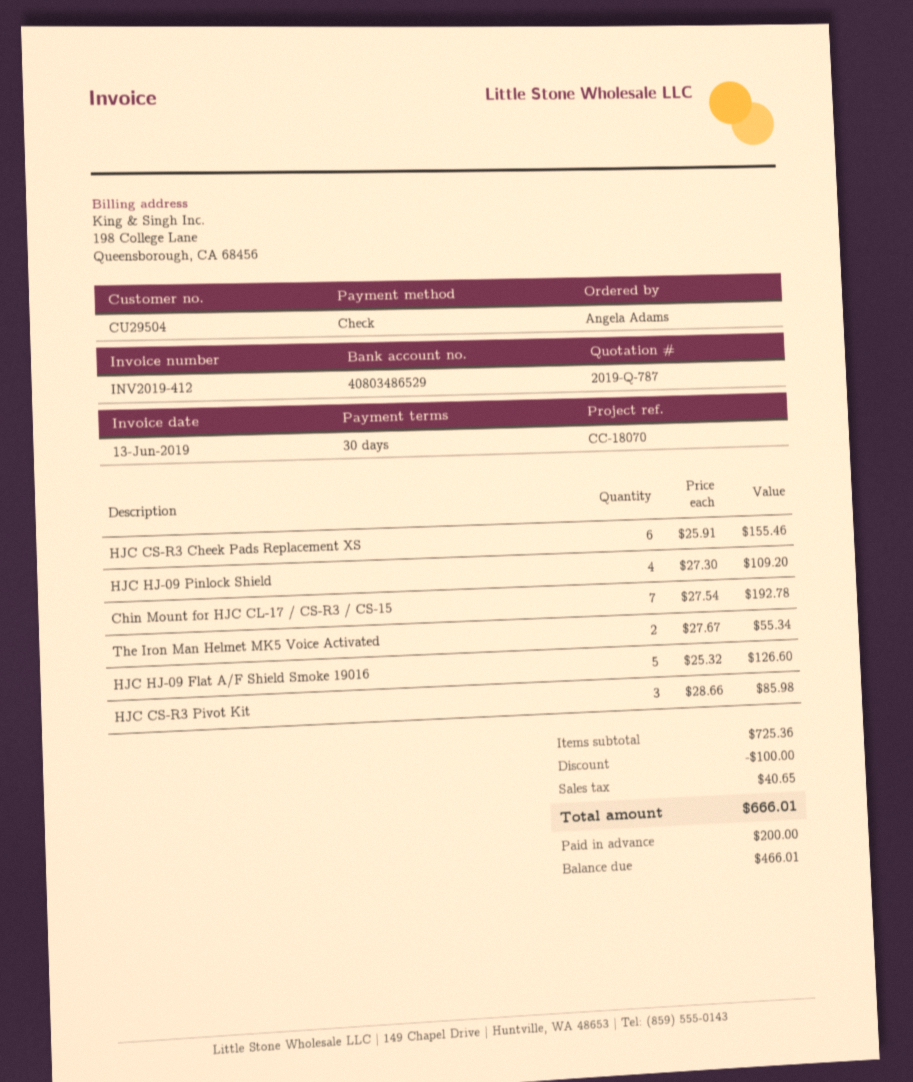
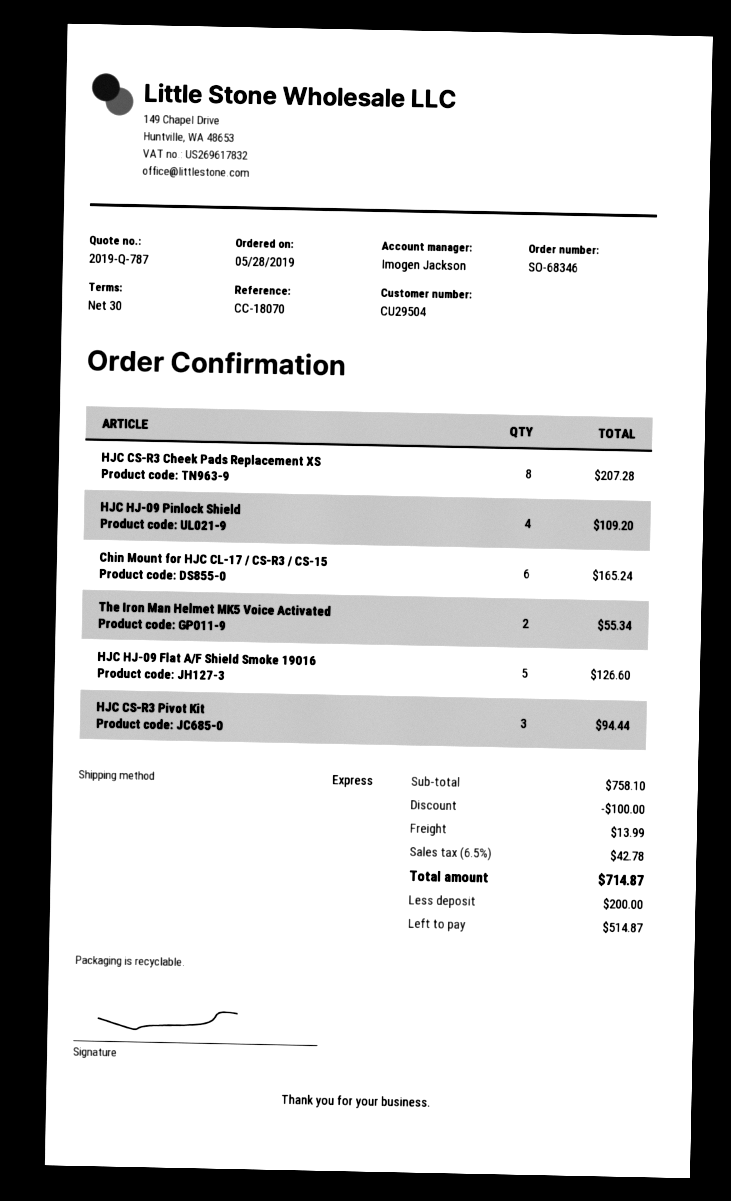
HJC CS-R3 Cheek Pads Replacement XS: 6 for 155.46 -> 8 for 207.28
Chin Mount for HJC CL-17 / CS-R3 / CS-15: 7 for 192.78 -> 6 for 165.24
HJC CS-R3 Pivot Kit: 3 for 85.98 -> 3 for 94.44
subtotal: 725.36 -> 758.10
shipping: none -> 13.99
tax: 40.65 -> 42.78
total: 666.01 -> 714.87
balance: 466.01 -> 514.87

